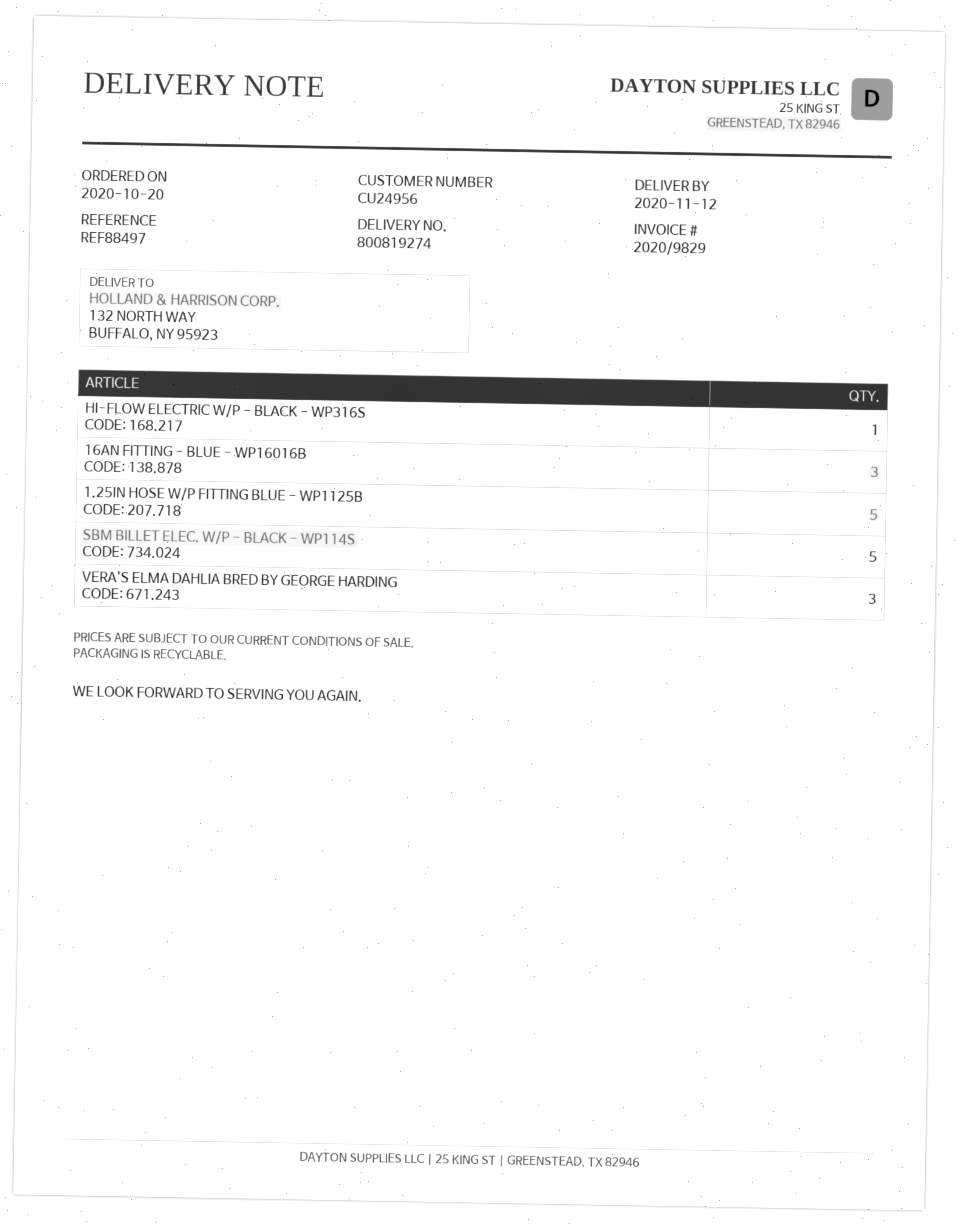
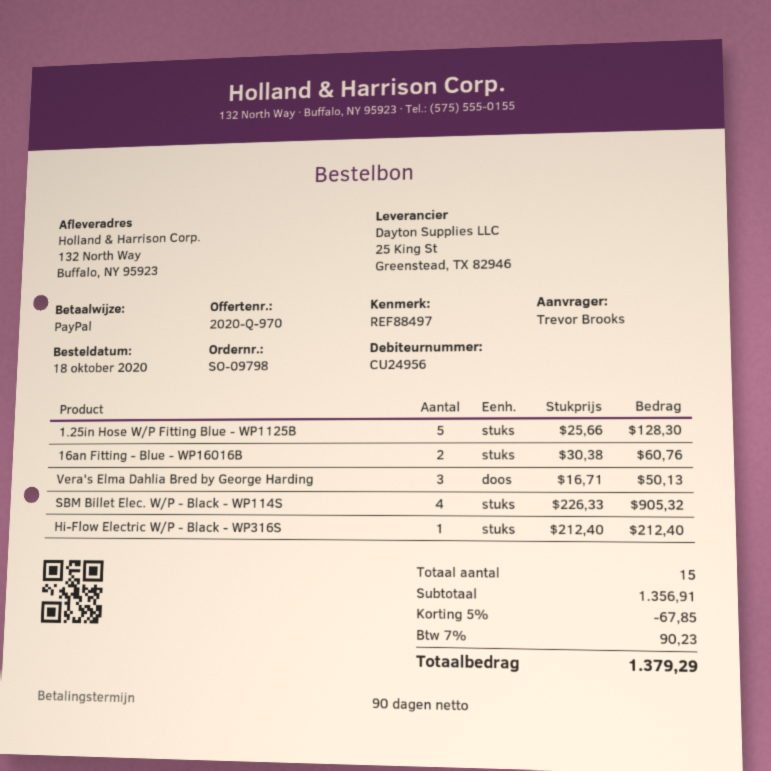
order date: 2020-10-20 -> 2020-10-18
16AN FITTING - BLUE - WP16016B: 3 -> 2
SBM BILLET ELEC. W/P - BLACK - WP114S: 5 -> 4

